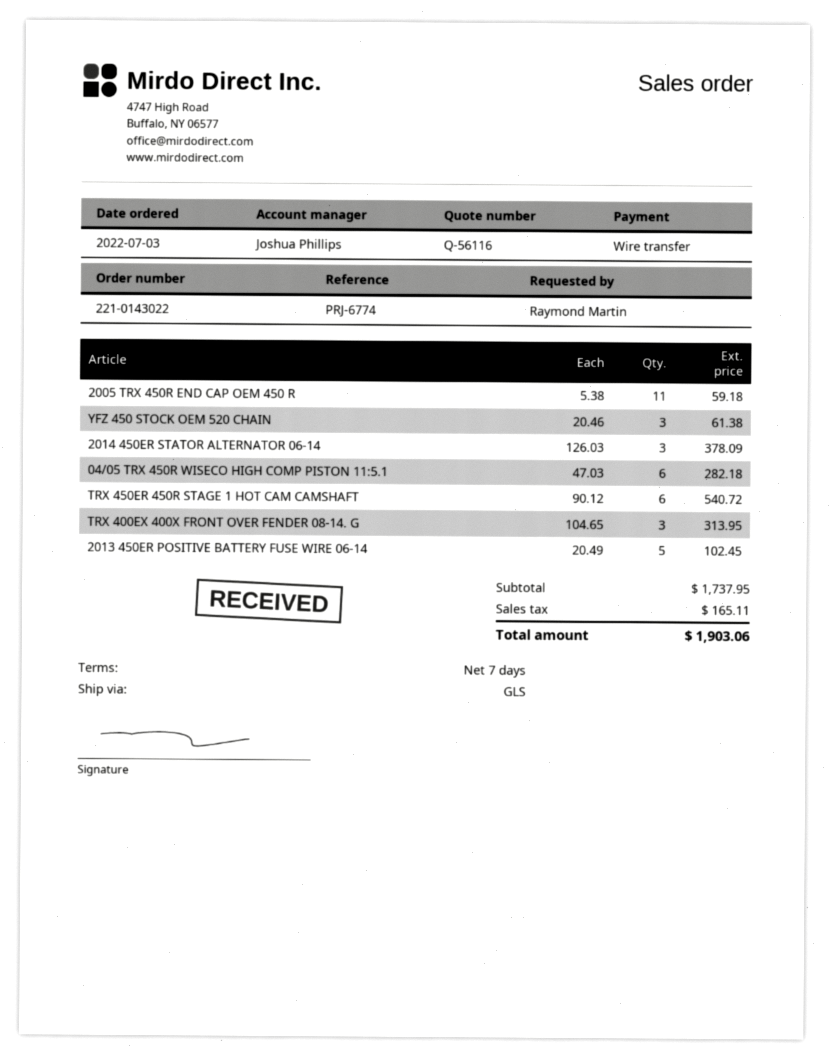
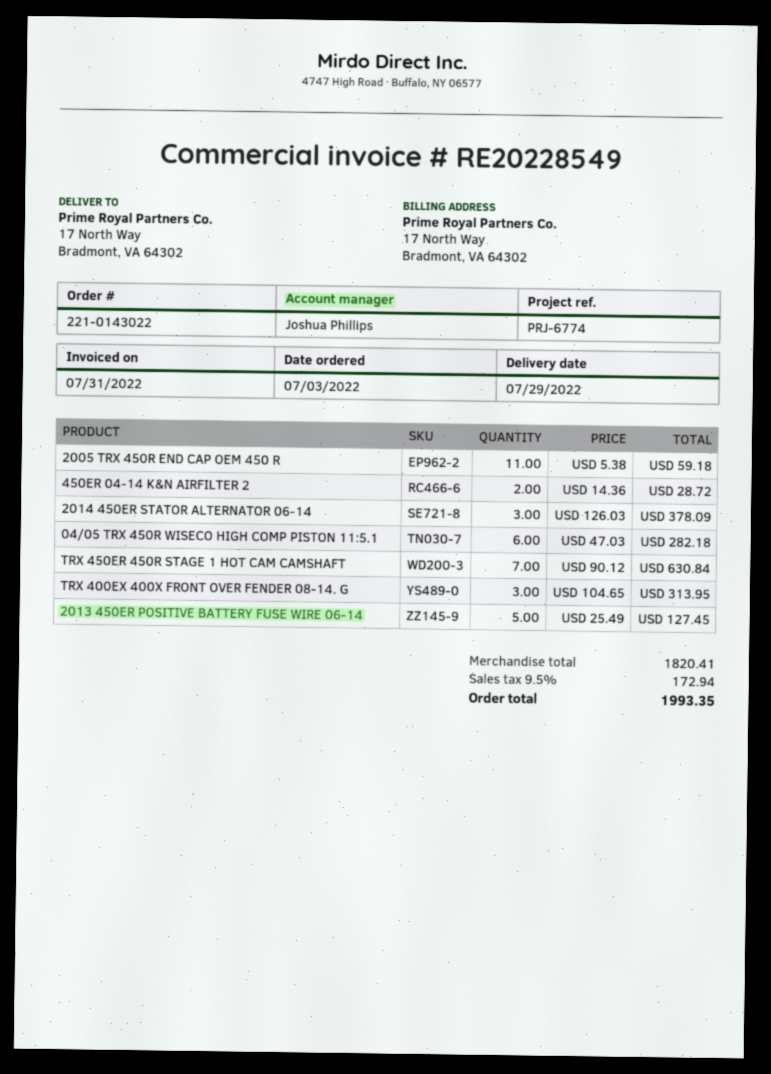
YFZ 450 STOCK OEM 520 CHAIN: 3 x 20.46 = 61.38 -> none
TRX 450ER 450R STAGE 1 HOT CAM CAMSHAFT: 6 x 90.12 = 540.72 -> 7 x 90.12 = 630.84
2013 450ER POSITIVE BATTERY FUSE WIRE 06-14: 5 x 20.49 = 102.45 -> 5 x 25.49 = 127.45
450ER 04-14 K&N AIRFILTER 2: none -> 2 x 14.36 = 28.72
subtotal: 1737.95 -> 1820.41
tax: 165.11 -> 172.94
total: 1903.06 -> 1993.35

